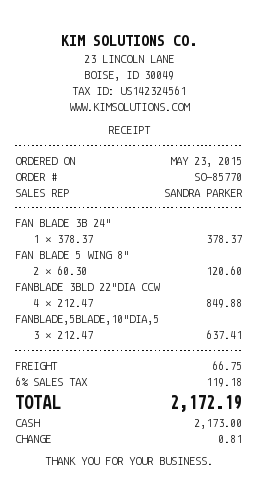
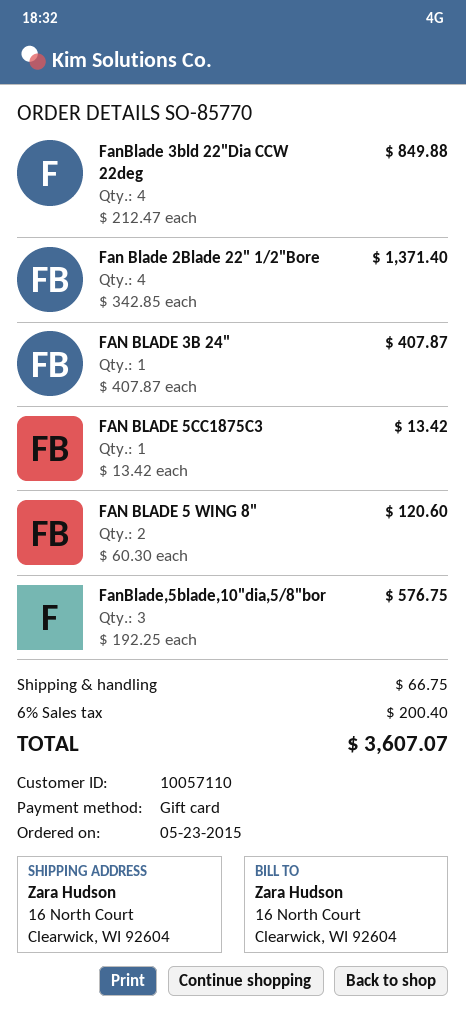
payment method: cash -> gift card
FAN BLADE 3B 24": 1 x 378.37 = 378.37 -> 1 x 407.87 = 407.87
FANBLADE,5BLADE,10"DIA,5: 3 x 212.47 = 637.41 -> 3 x 192.25 = 576.75
Fan Blade 2Blade 22" 1/2"Bore: none -> 4 x 342.85 = 1371.40
FAN BLADE 5CC1875C3: none -> 1 x 13.42 = 13.42
tax: 6% = 119.18 -> 6% = 200.40
total: 2172.19 -> 3607.07

